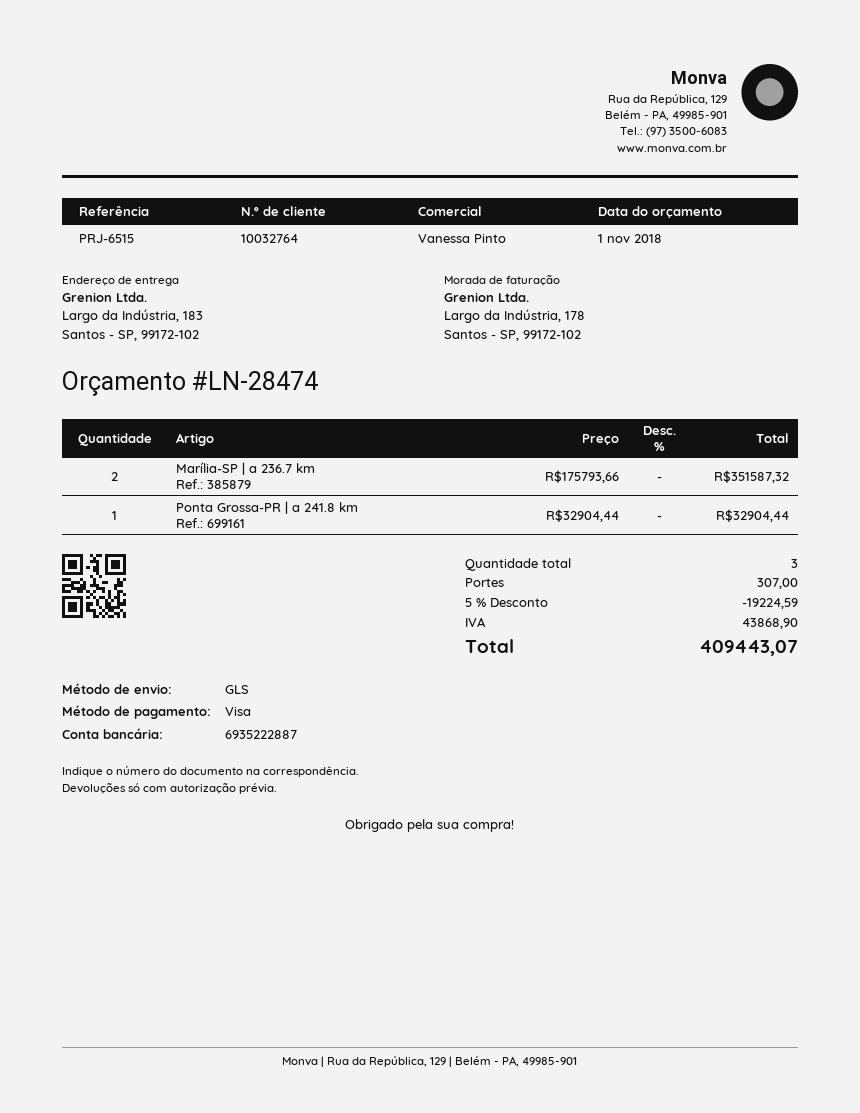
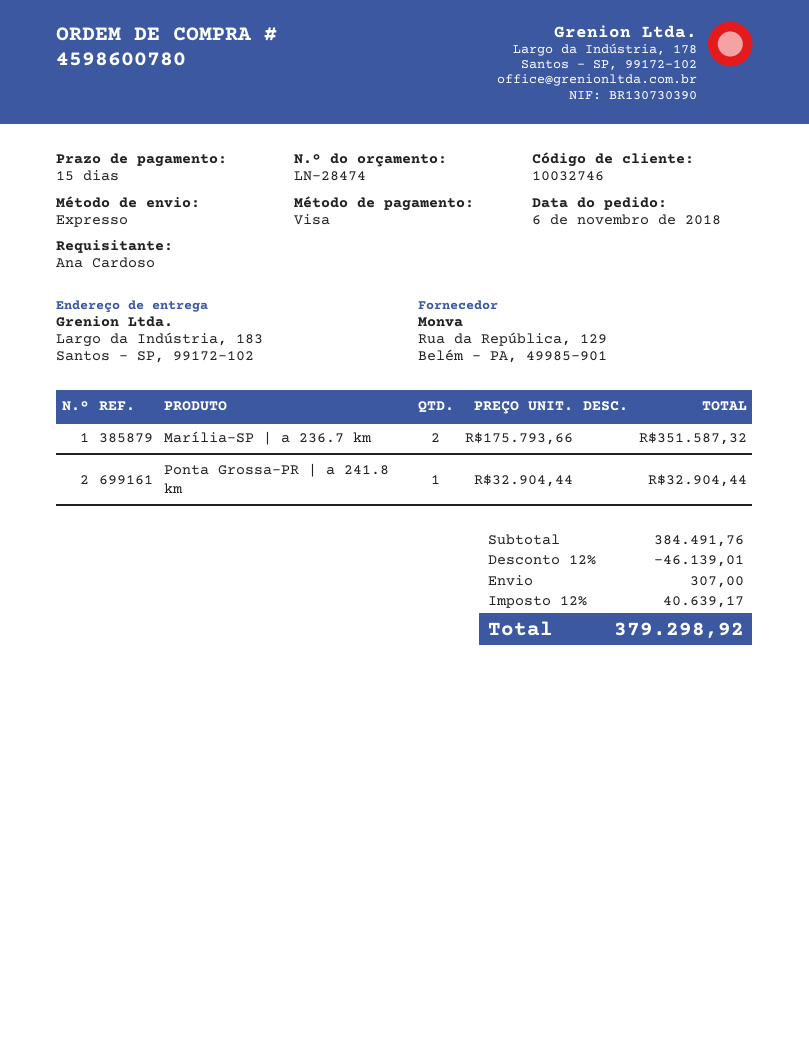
customer number: 10032764 -> 10032746
shipping method: GLS -> express
discount: 5% = 19224.59 -> 12% = 46139.01
tax: 43868.90 -> 40639.17
total: 409443.07 -> 379298.92

